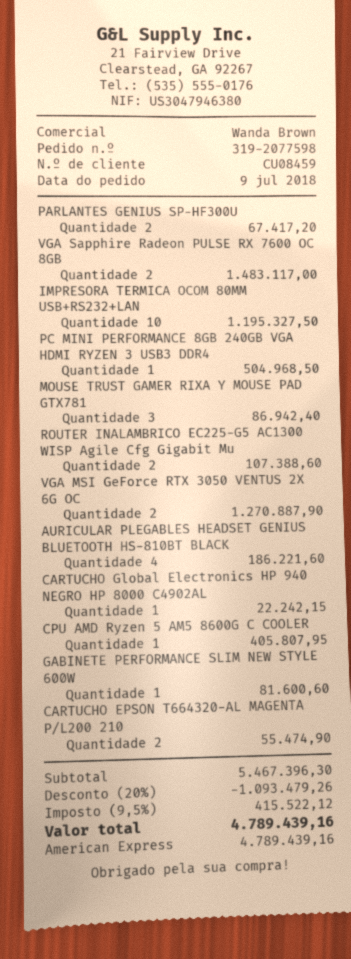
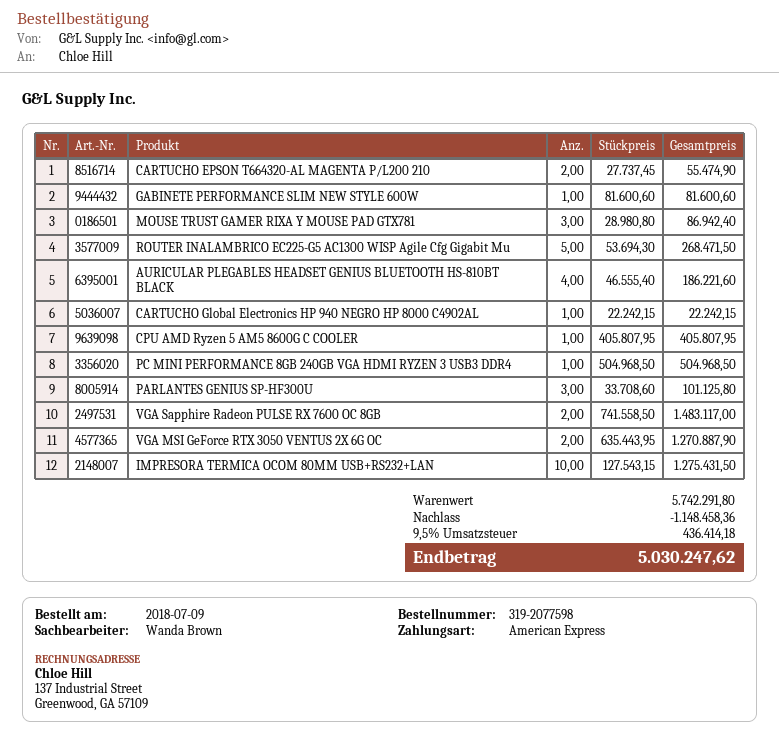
PARLANTES GENIUS SP-HF300U: 2 for 67417.20 -> 3 for 101125.80
IMPRESORA TERMICA OCOM 80MM USB+RS232+LAN: 10 for 1195327.50 -> 10 for 1275431.50
ROUTER INALAMBRICO EC225-G5 AC1300 WISP Agile Cfg Gigabit Mu: 2 for 107388.60 -> 5 for 268471.50
subtotal: 5467396.30 -> 5742291.80
discount: 1093479.26 -> 1148458.36
tax: 9.5% = 415522.12 -> 9.5% = 436414.18
total: 4789439.16 -> 5030247.62

